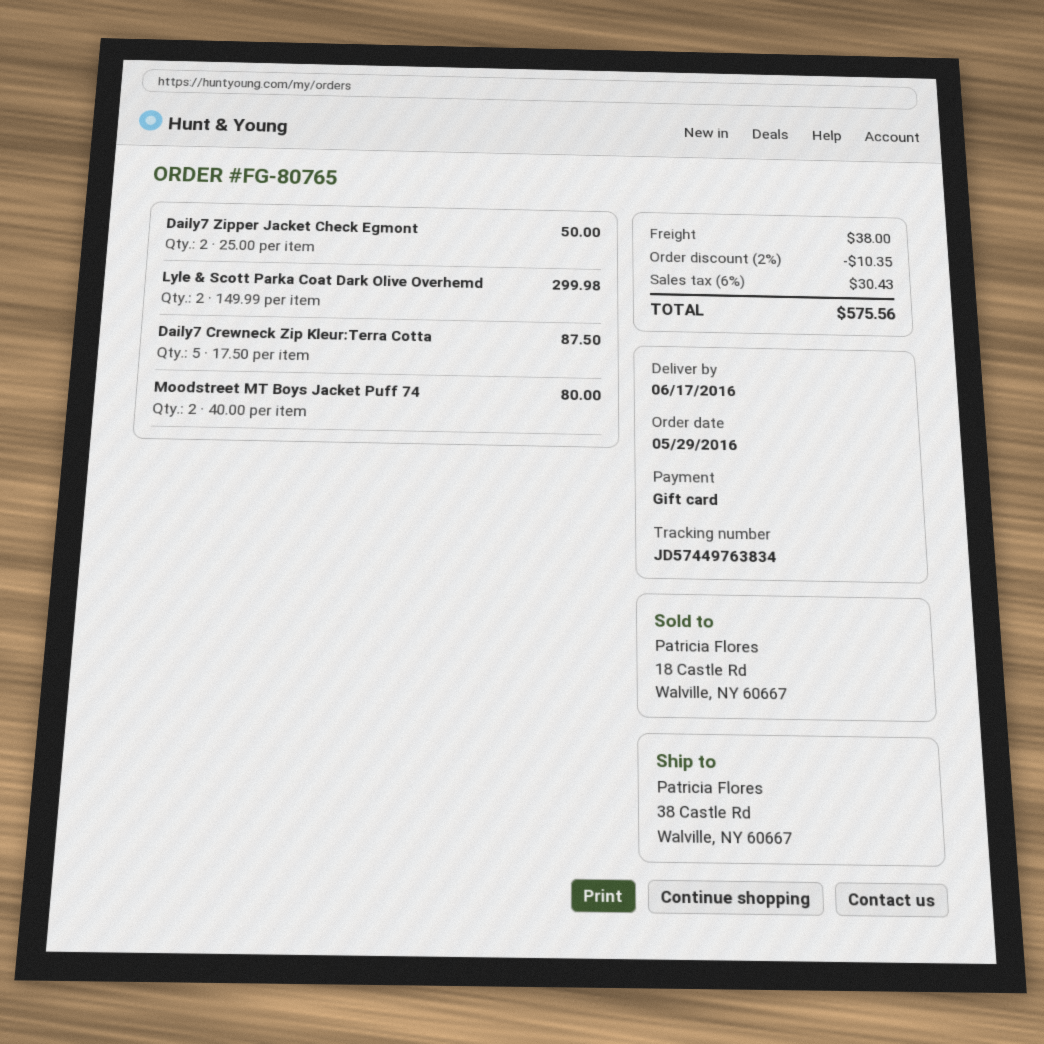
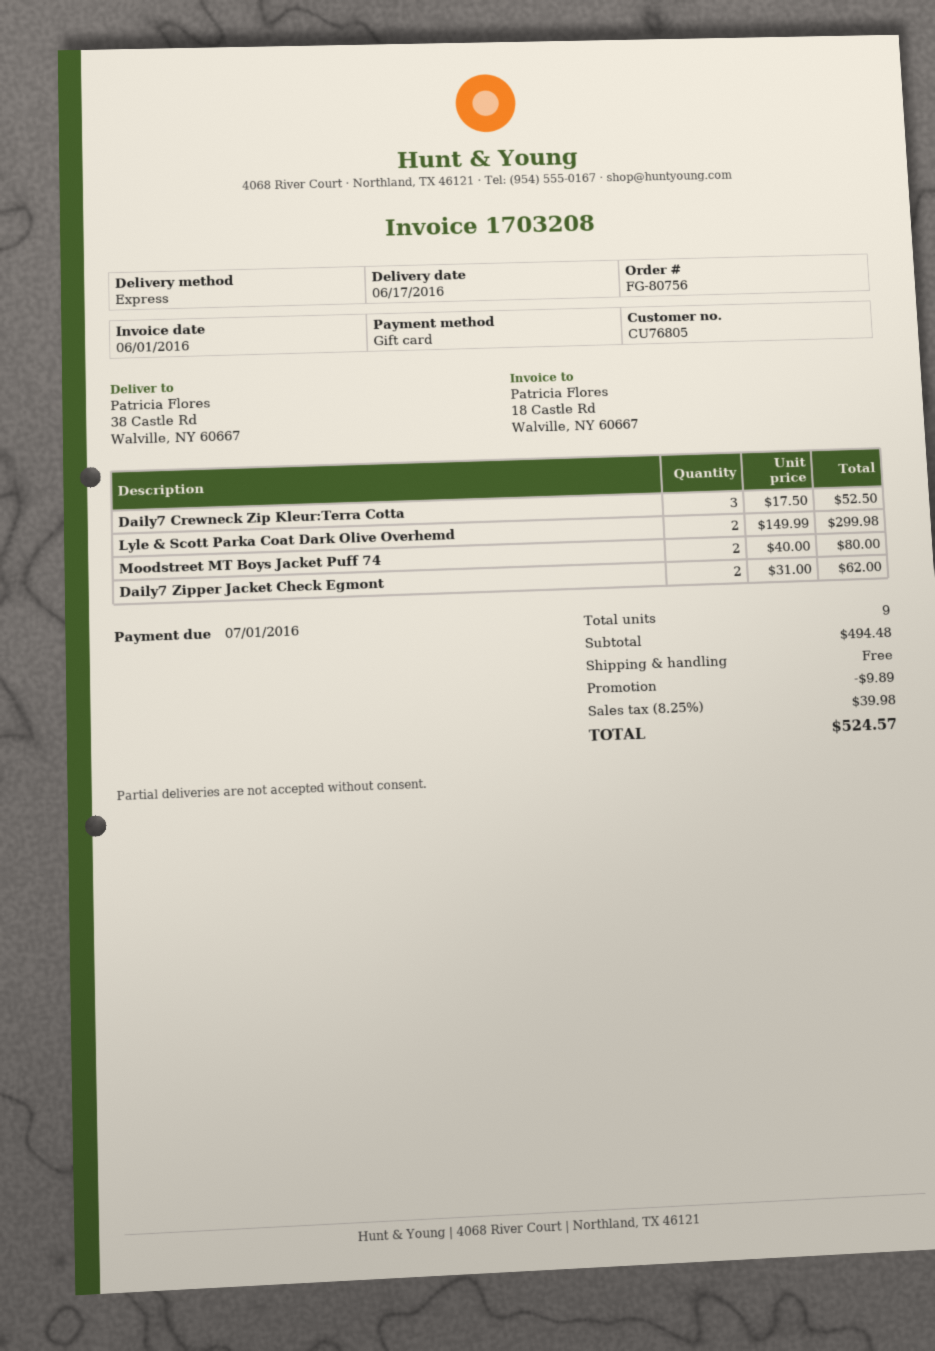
order number: FG-80765 -> FG-80756
Daily7 Zipper Jacket Check Egmont: 2 x 25.00 = 50.00 -> 2 x 31.00 = 62.00
Daily7 Crewneck Zip Kleur:Terra Cotta: 5 x 17.50 = 87.50 -> 3 x 17.50 = 52.50
discount: 10.35 -> 9.89
shipping: 38.00 -> 0.00
tax: 6% = 30.43 -> 8.25% = 39.98
total: 575.56 -> 524.57

